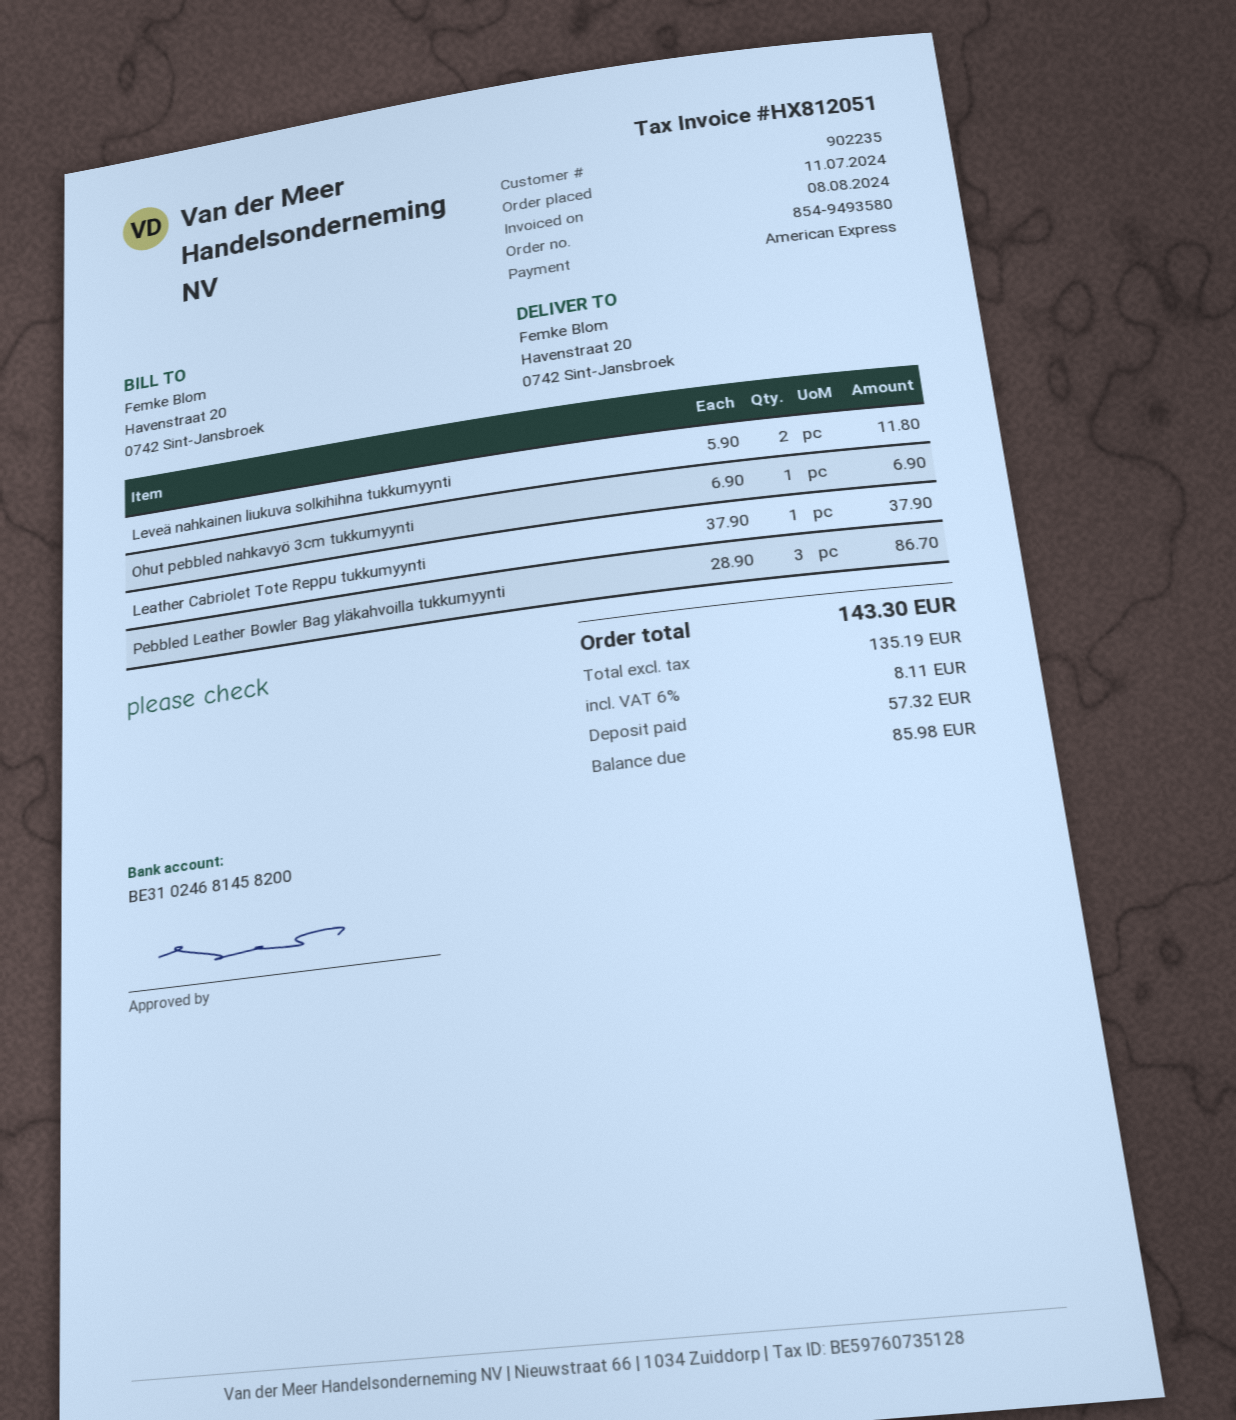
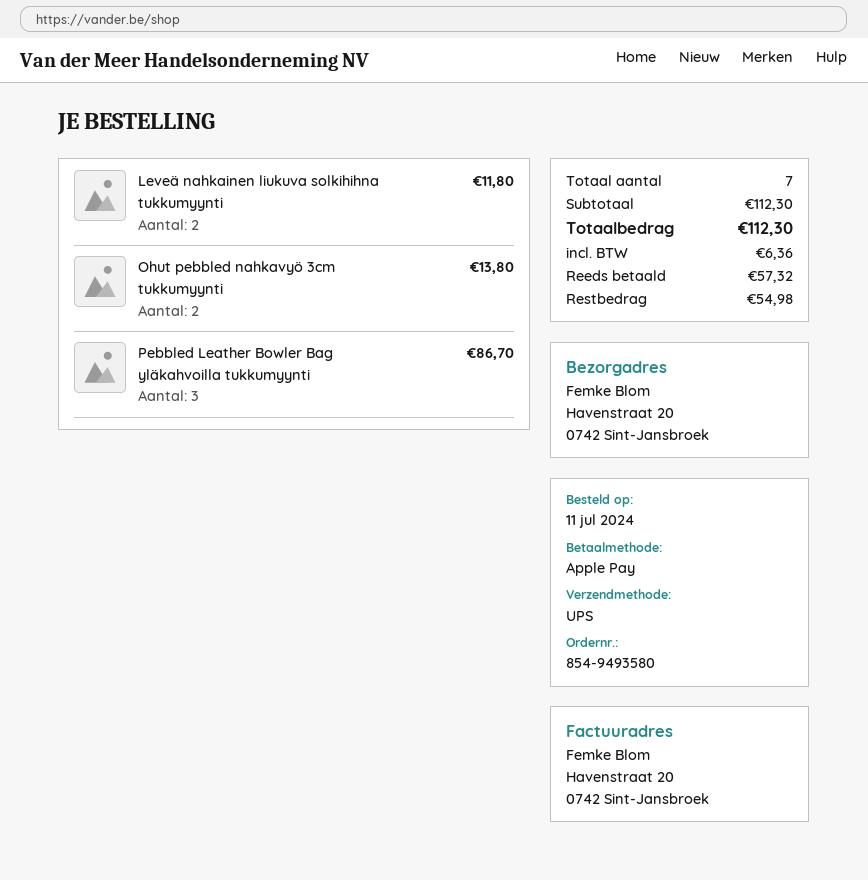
payment method: American Express -> Apple Pay
Ohut pebbled nahkavyö 3cm tukkumyynti: 1 for 6.90 -> 2 for 13.80
Leather Cabriolet Tote Reppu tukkumyynti: 1 for 37.90 -> none
tax: 8.11 -> 6.36
total: 143.30 -> 112.30
balance: 85.98 -> 54.98

